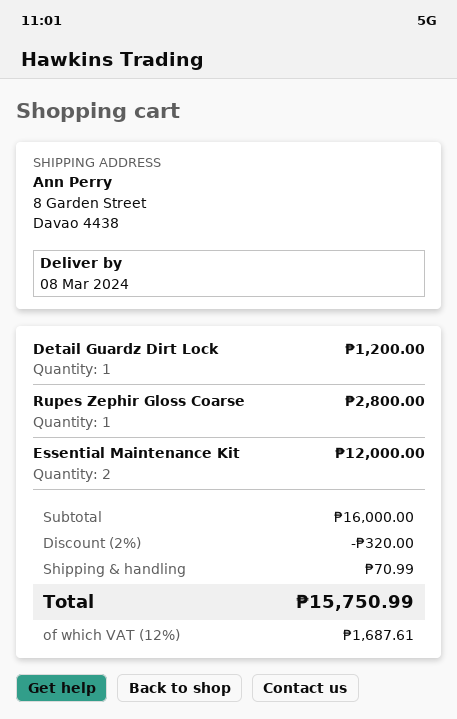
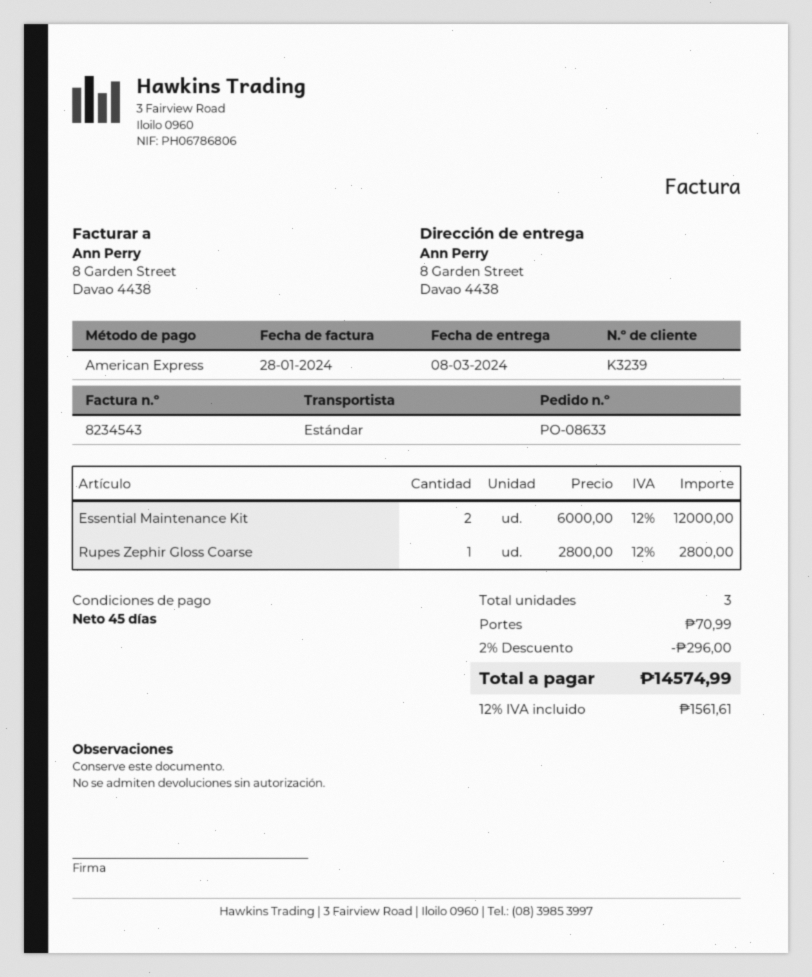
Detail Guardz Dirt Lock: 1 for 1200.00 -> none
discount: 2% = 320.00 -> 2% = 296.00
tax: 12% = 1687.61 -> 12% = 1561.61
total: 15750.99 -> 14574.99

